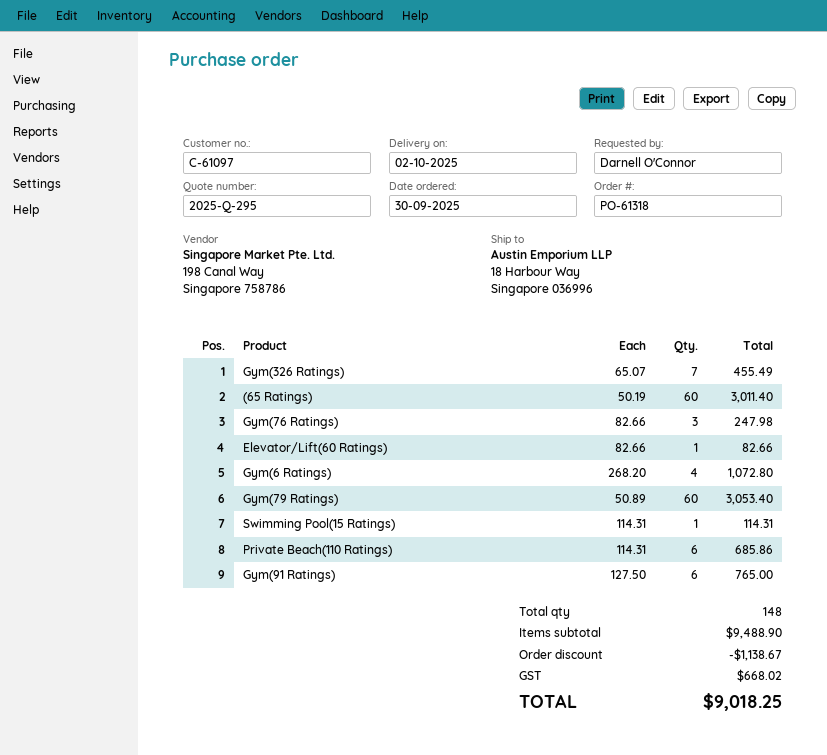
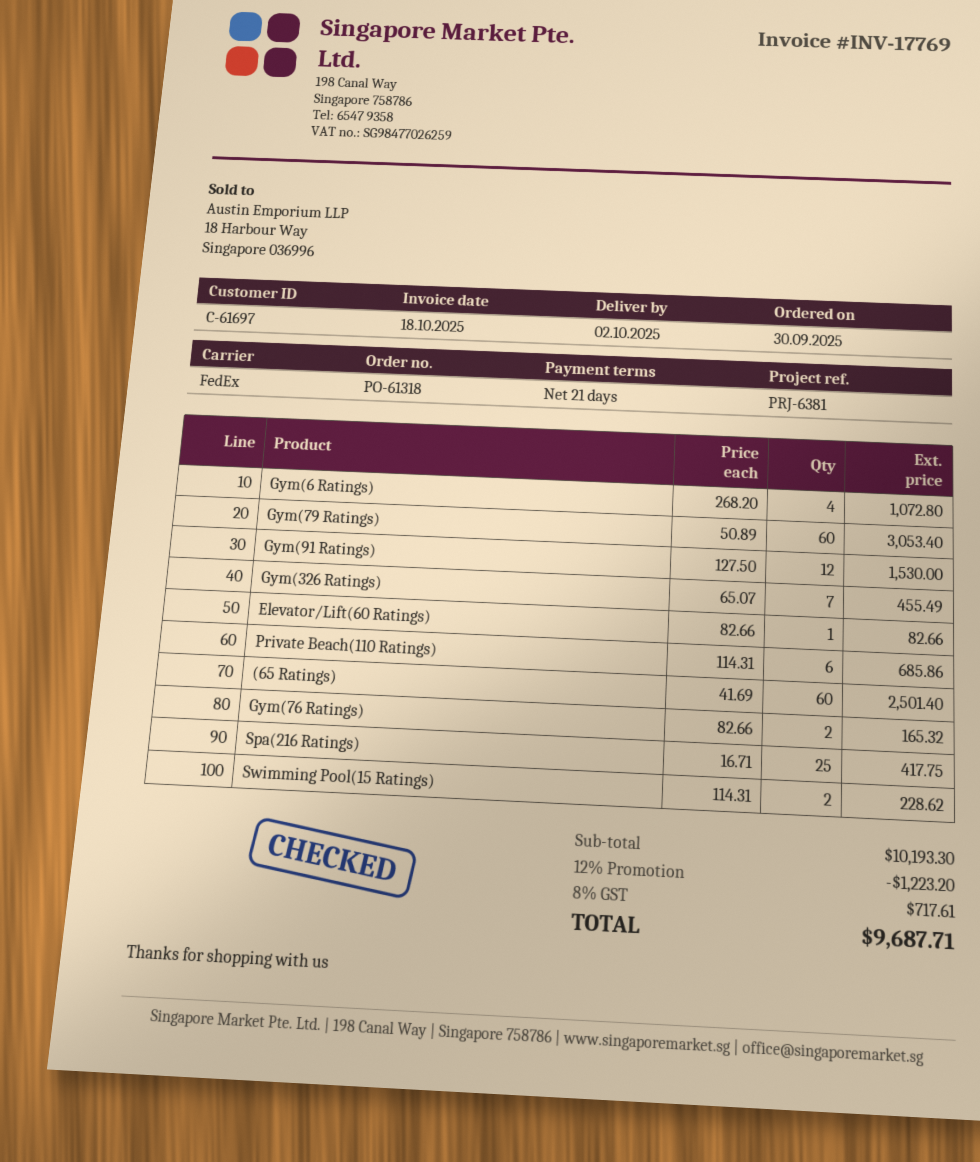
customer number: C-61097 -> C-61697
(65 Ratings): 60 x 50.19 = 3011.40 -> 60 x 41.69 = 2501.40
Gym(76 Ratings): 3 x 82.66 = 247.98 -> 2 x 82.66 = 165.32
Swimming Pool(15 Ratings): 1 x 114.31 = 114.31 -> 2 x 114.31 = 228.62
Gym(91 Ratings): 6 x 127.50 = 765.00 -> 12 x 127.50 = 1530.00
Spa(216 Ratings): none -> 25 x 16.71 = 417.75
subtotal: 9488.90 -> 10193.30
discount: 1138.67 -> 1223.20
tax: 668.02 -> 717.61
total: 9018.25 -> 9687.71

